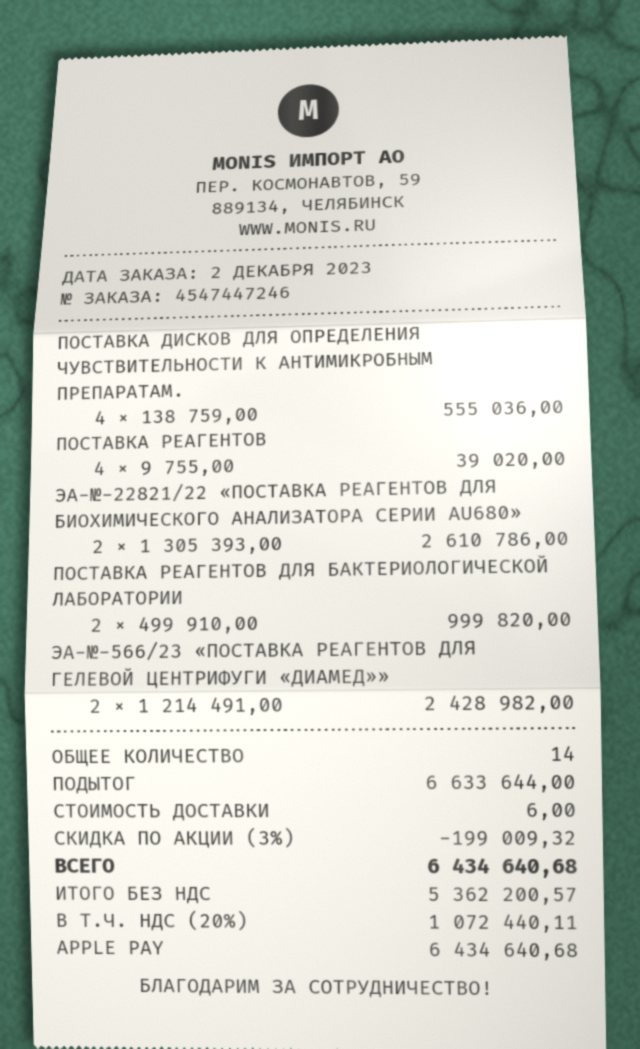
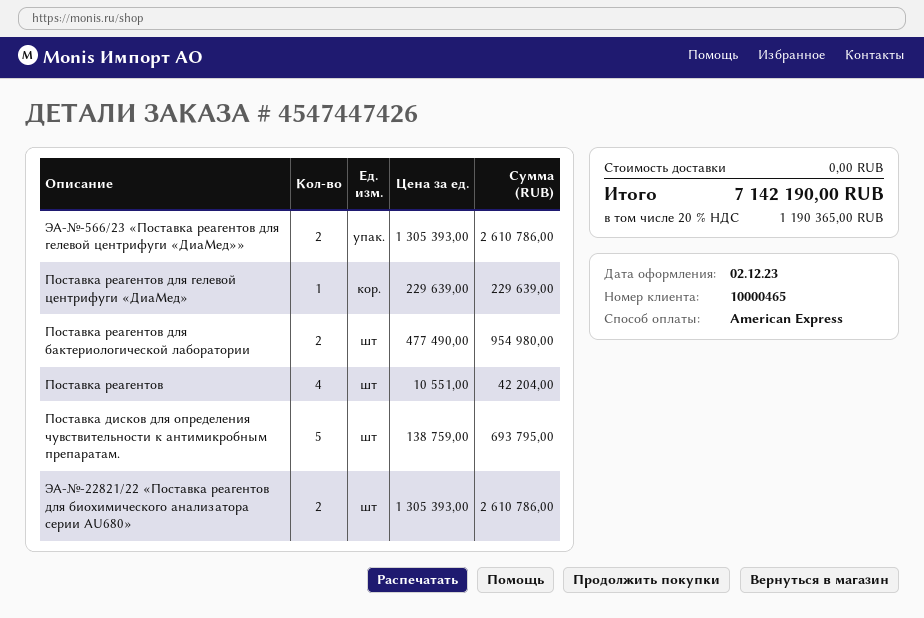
order number: 4547447246 -> 4547447426
payment method: Apple Pay -> American Express
ПОСТАВКА ДИСКОВ ДЛЯ ОПРЕДЕЛЕНИЯ ЧУВСТВИТЕЛЬНОСТИ К АНТИМИКРОБНЫМ ПРЕПАРАТАМ.: 4 x 138759.00 = 555036.00 -> 5 x 138759.00 = 693795.00
ПОСТАВКА РЕАГЕНТОВ: 4 x 9755.00 = 39020.00 -> 4 x 10551.00 = 42204.00
ПОСТАВКА РЕАГЕНТОВ ДЛЯ БАКТЕРИОЛОГИЧЕСКОЙ ЛАБОРАТОРИИ: 2 x 499910.00 = 999820.00 -> 2 x 477490.00 = 954980.00
ЭА-№-566/23 «ПОСТАВКА РЕАГЕНТОВ ДЛЯ ГЕЛЕВОЙ ЦЕНТРИФУГИ «ДИАМЕД»»: 2 x 1214491.00 = 2428982.00 -> 2 x 1305393.00 = 2610786.00
Поставка реагентов для гелевой центрифуги «ДиаМед»: none -> 1 x 229639.00 = 229639.00
discount: 3% = 199009.32 -> none
shipping: 6.00 -> 0.00
tax: 20% = 1072440.11 -> 20% = 1190365.00
total: 6434640.68 -> 7142190.00

